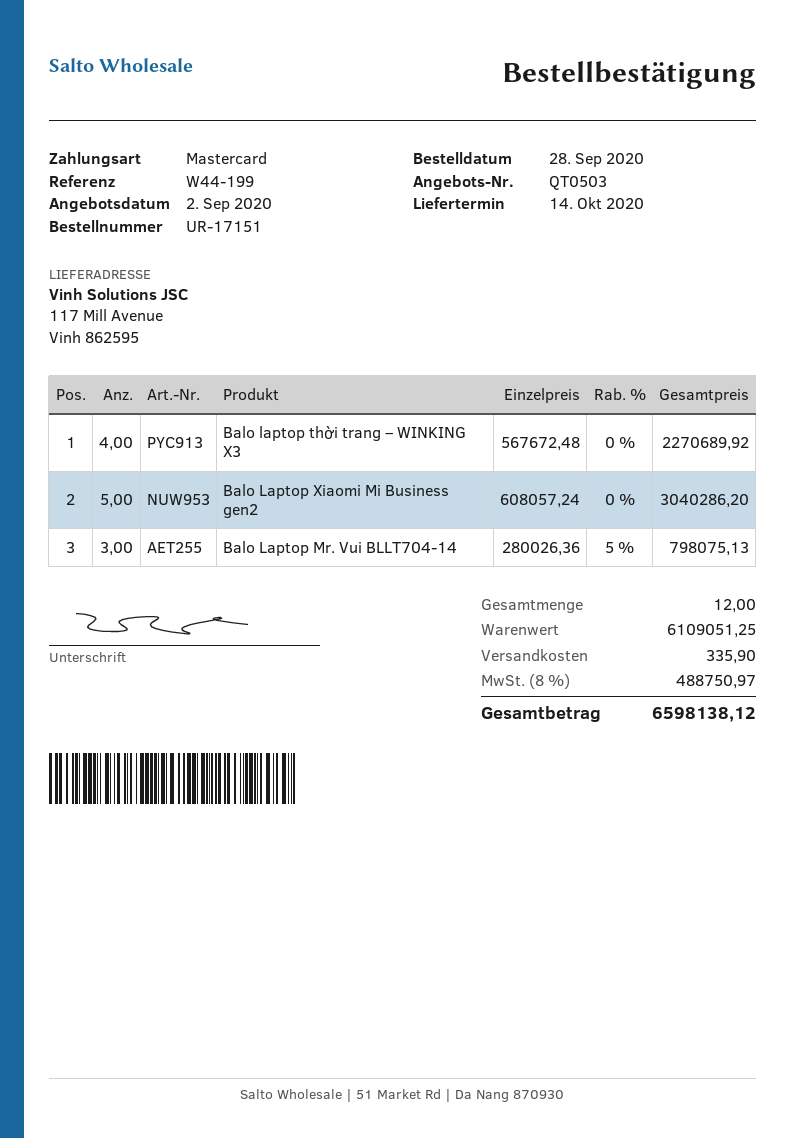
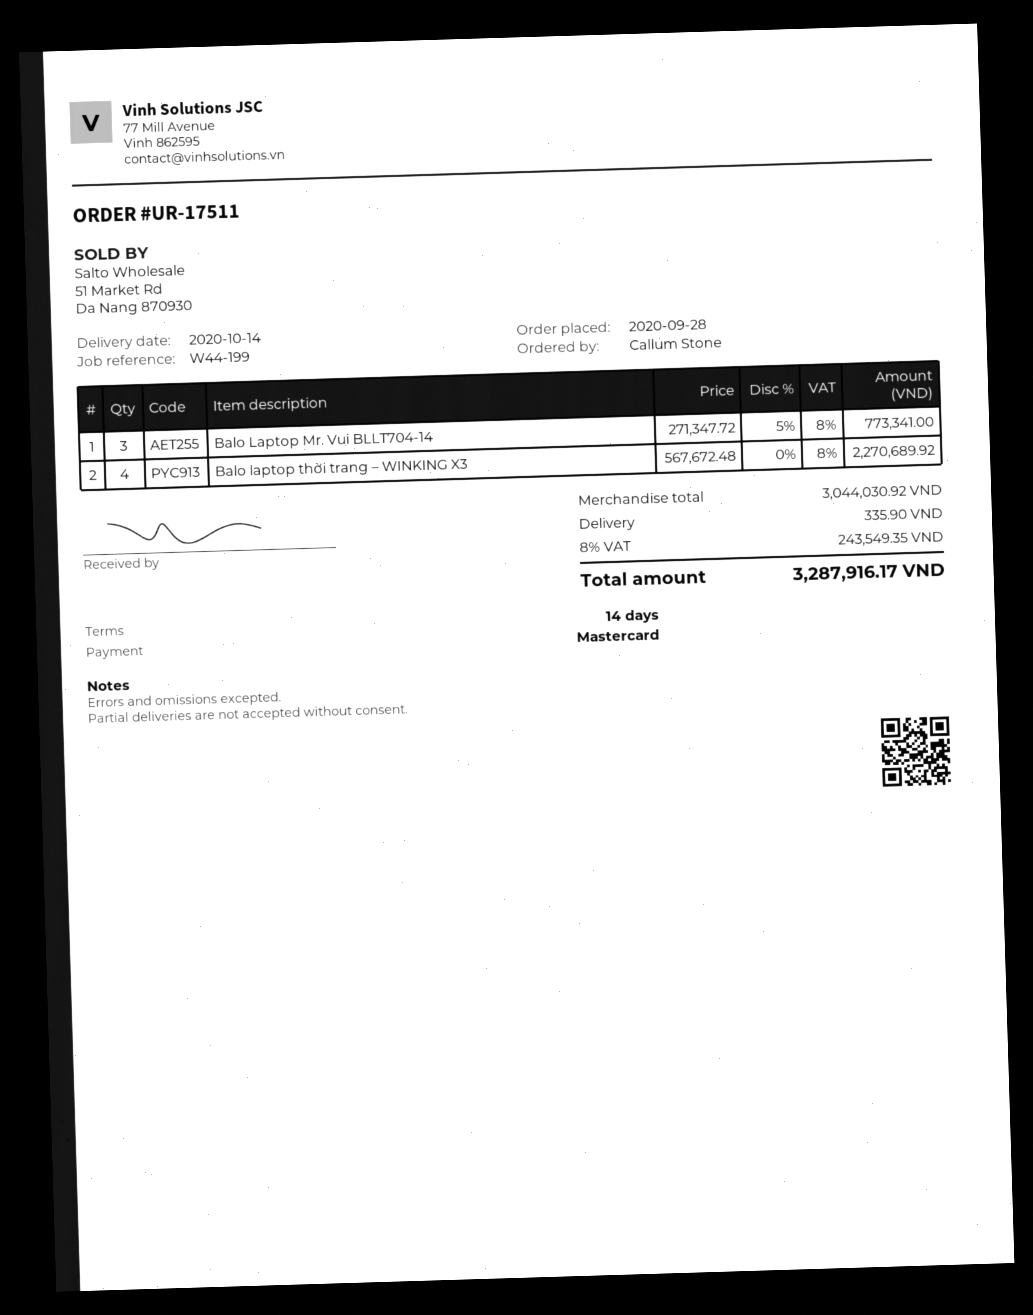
order number: UR-17151 -> UR-17511
Balo Laptop Xiaomi Mi Business gen2: 5 x 608057.24 = 3040286.20 -> none
Balo Laptop Mr. Vui BLLT704-14: 3 x 280026.36 - 5% = 798075.13 -> 3 x 271347.72 - 5% = 773341.00
subtotal: 6109051.25 -> 3044030.92
tax: 8% = 488750.97 -> 8% = 243549.35
total: 6598138.12 -> 3287916.17

